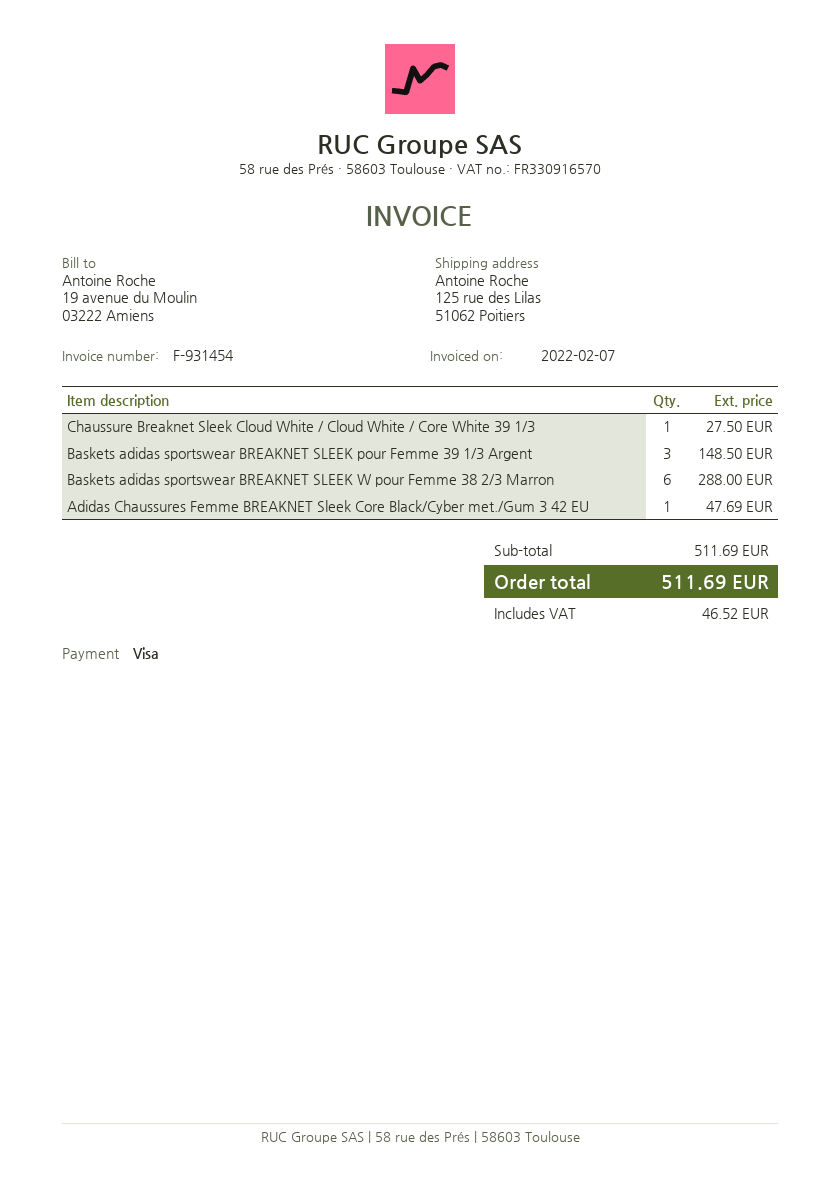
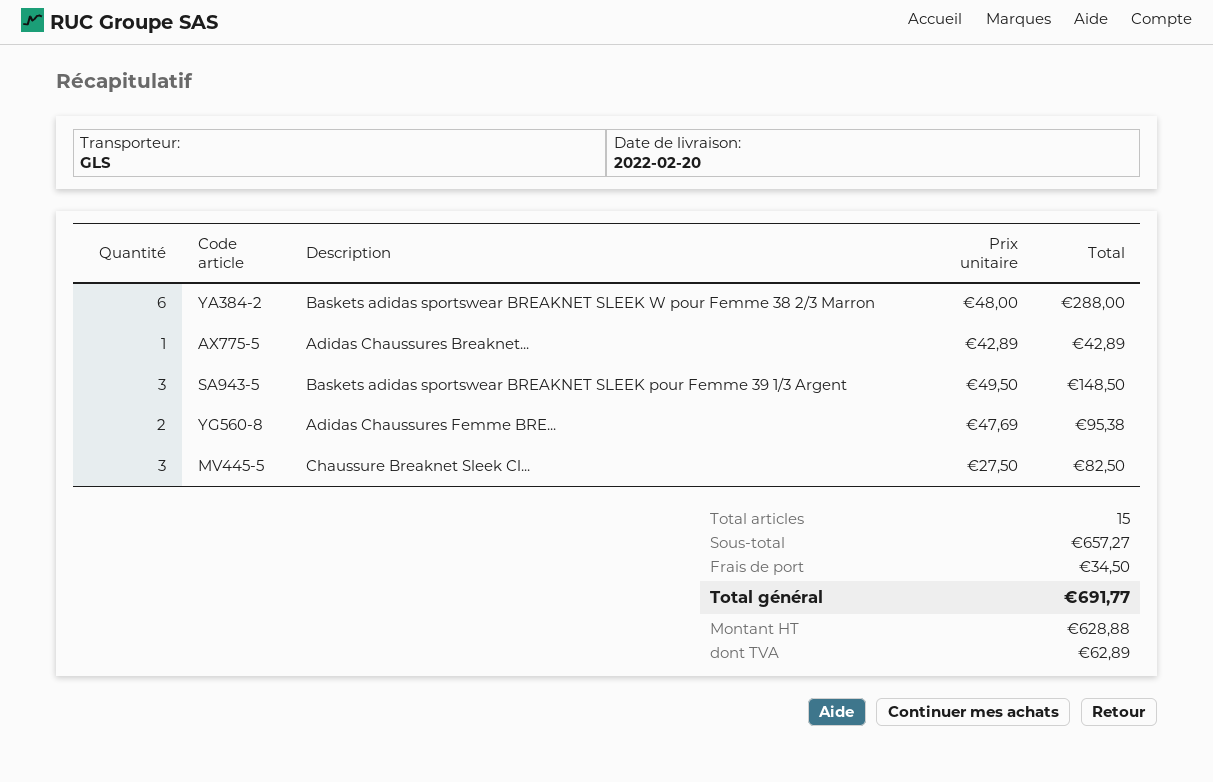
Chaussure Breaknet Sleek Cloud White / Cloud White / Core White 39 1/3: 1 for 27.50 -> 3 for 82.50
Adidas Chaussures Femme BREAKNET Sleek Core Black/Cyber met./Gum 3 42 EU: 1 for 47.69 -> 2 for 95.38
Adidas Chaussures Breaknet...: none -> 1 for 42.89
subtotal: 511.69 -> 657.27
shipping: none -> 34.50
tax: 46.52 -> 62.89
total: 511.69 -> 691.77

